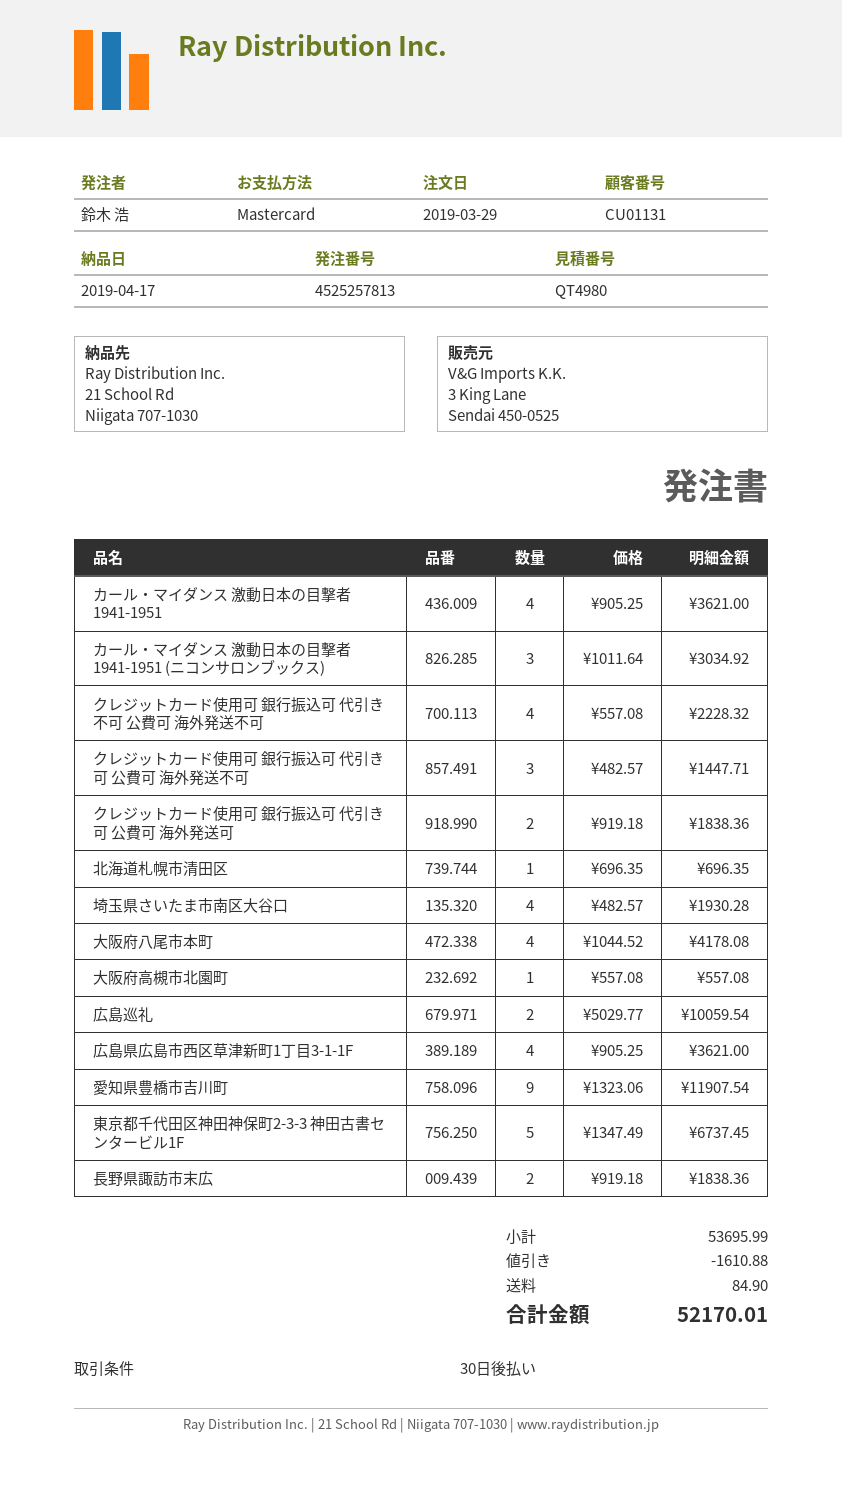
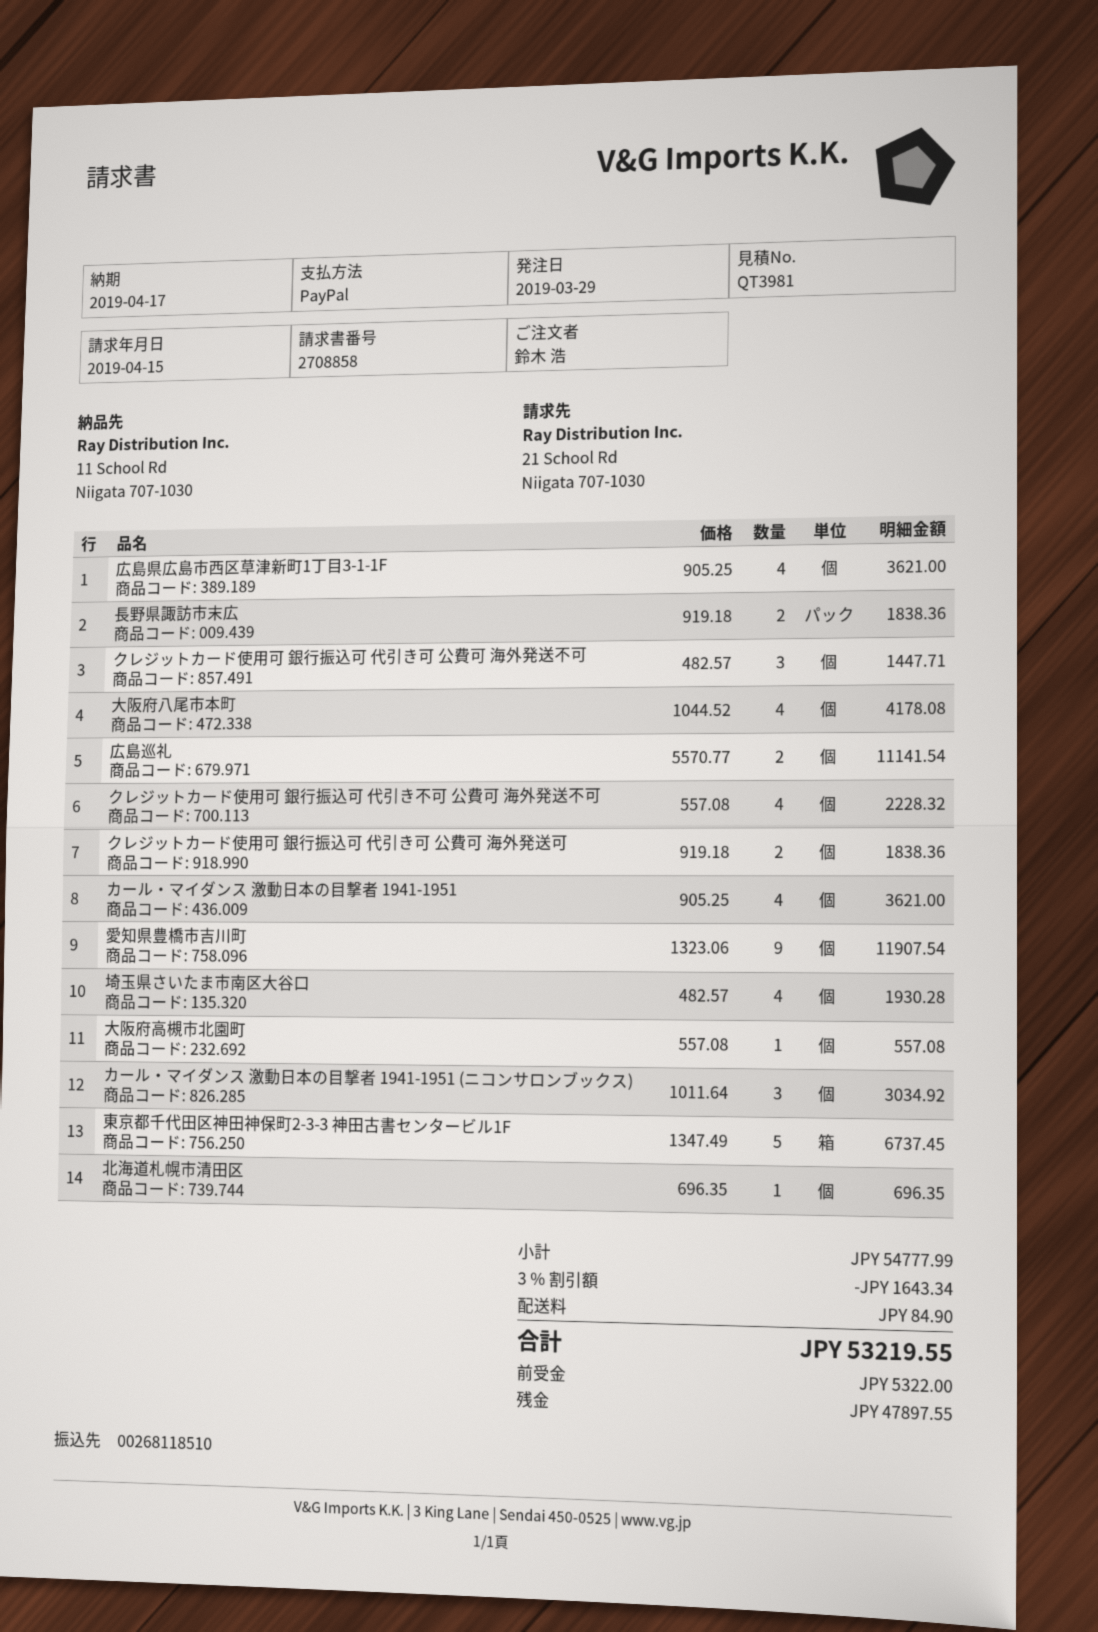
quote number: QT4980 -> QT3981
payment method: Mastercard -> PayPal
ship to: 21 School Rd, Niigata 707-1030 -> 11 School Rd, Niigata 707-1030
広島巡礼: 2 x 5029.77 = 10059.54 -> 2 x 5570.77 = 11141.54
subtotal: 53695.99 -> 54777.99
discount: 1610.88 -> 1643.34
total: 52170.01 -> 53219.55

